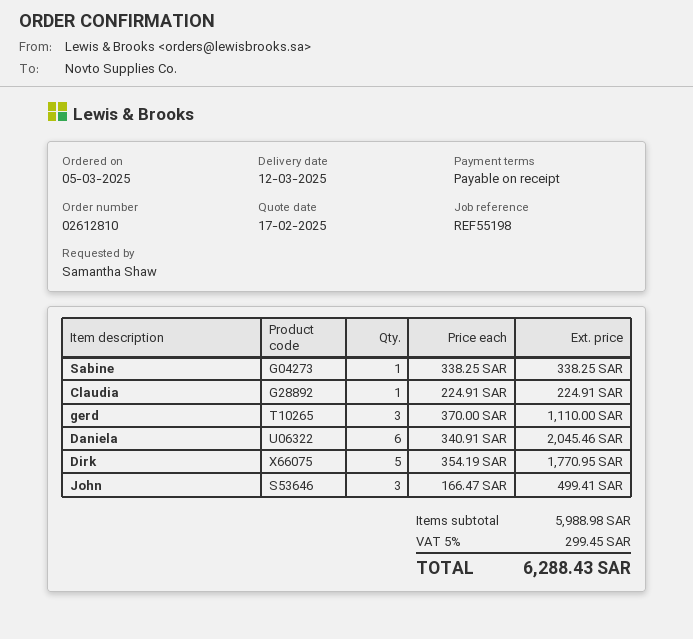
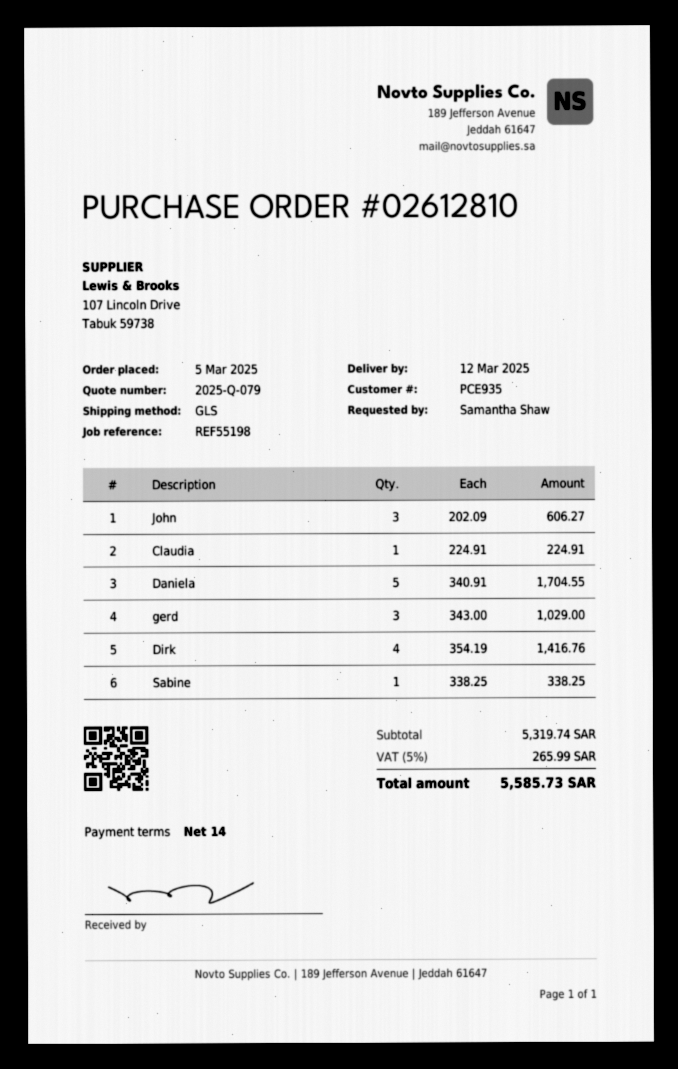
payment terms: on receipt -> 14 days
gerd: 3 x 370.00 = 1110.00 -> 3 x 343.00 = 1029.00
Daniela: 6 x 340.91 = 2045.46 -> 5 x 340.91 = 1704.55
Dirk: 5 x 354.19 = 1770.95 -> 4 x 354.19 = 1416.76
John: 3 x 166.47 = 499.41 -> 3 x 202.09 = 606.27
subtotal: 5988.98 -> 5319.74
tax: 5% = 299.45 -> 5% = 265.99
total: 6288.43 -> 5585.73

